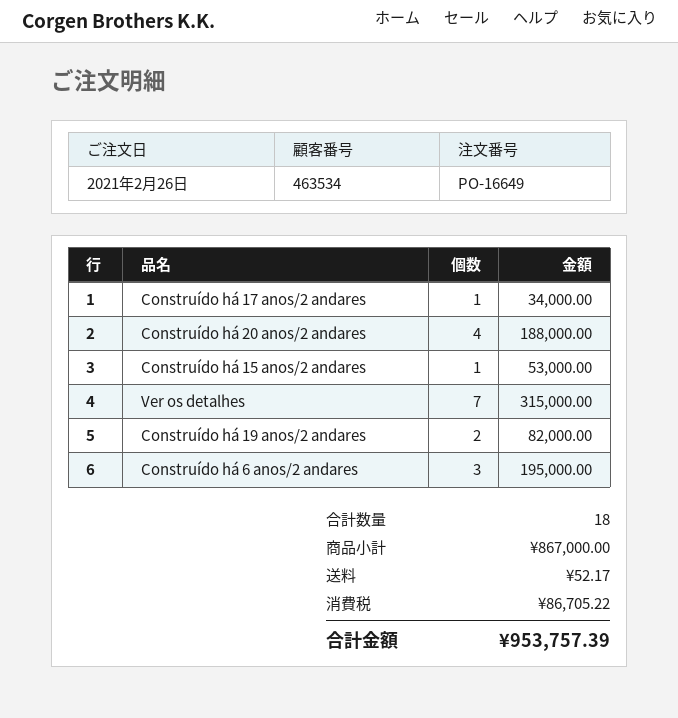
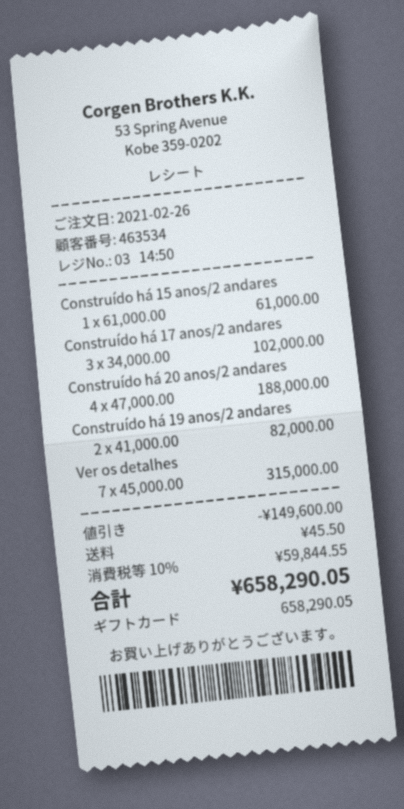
Construído há 17 anos/2 andares: 1 for 34000.00 -> 3 for 102000.00
Construído há 15 anos/2 andares: 1 for 53000.00 -> 1 for 61000.00
Construído há 6 anos/2 andares: 3 for 195000.00 -> none
discount: none -> 149600.00
shipping: 52.17 -> 45.50
tax: 86705.22 -> 59844.55
total: 953757.39 -> 658290.05

